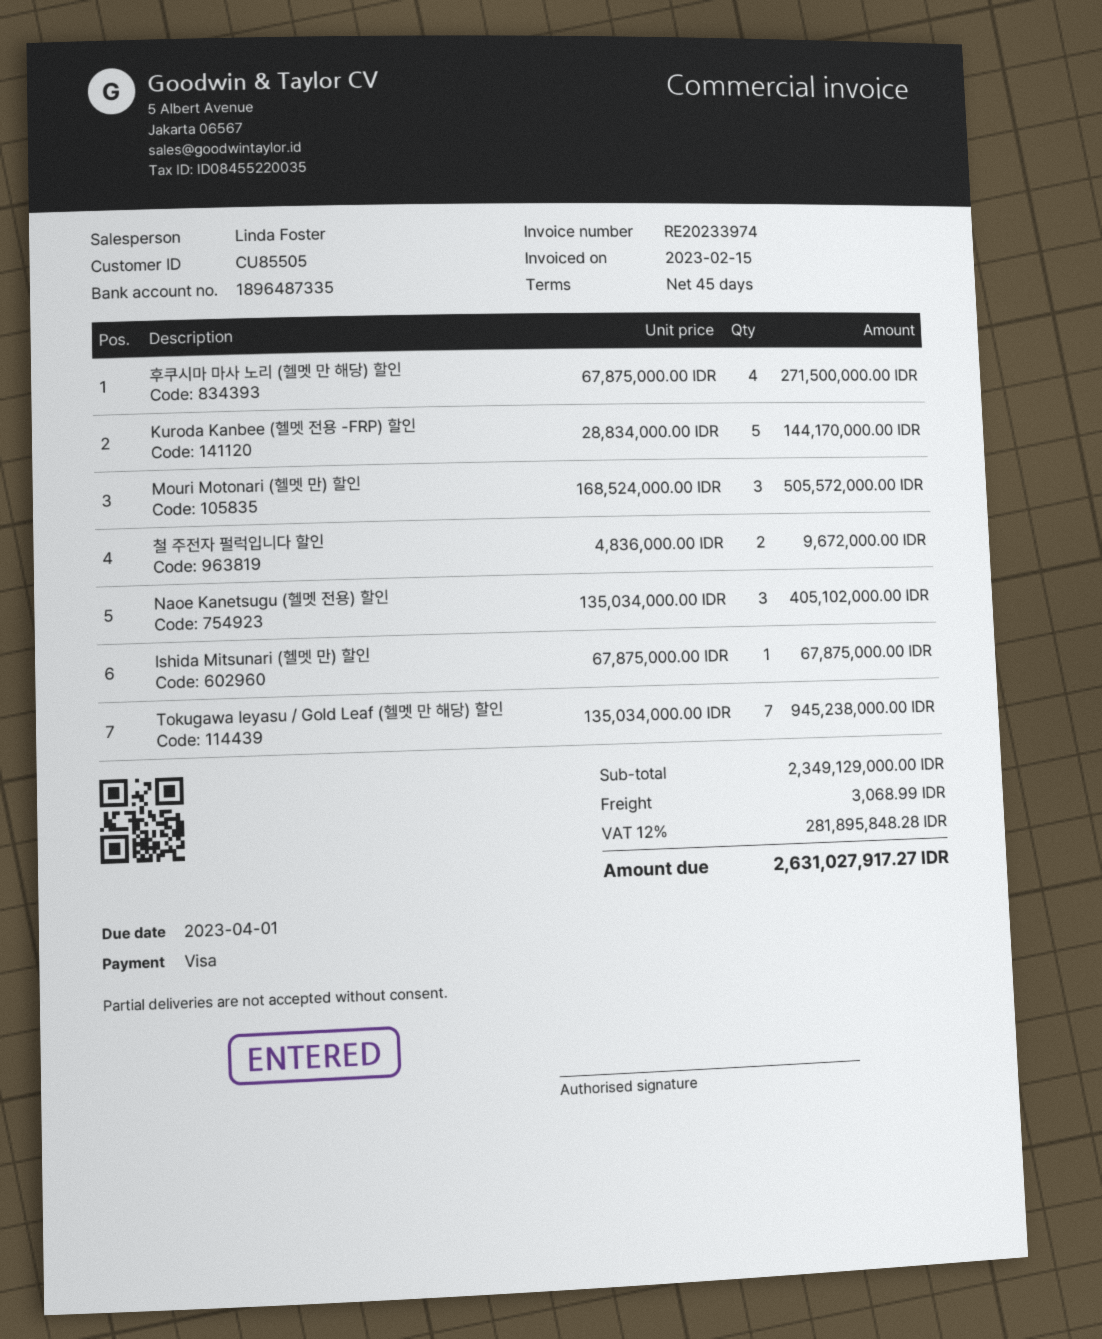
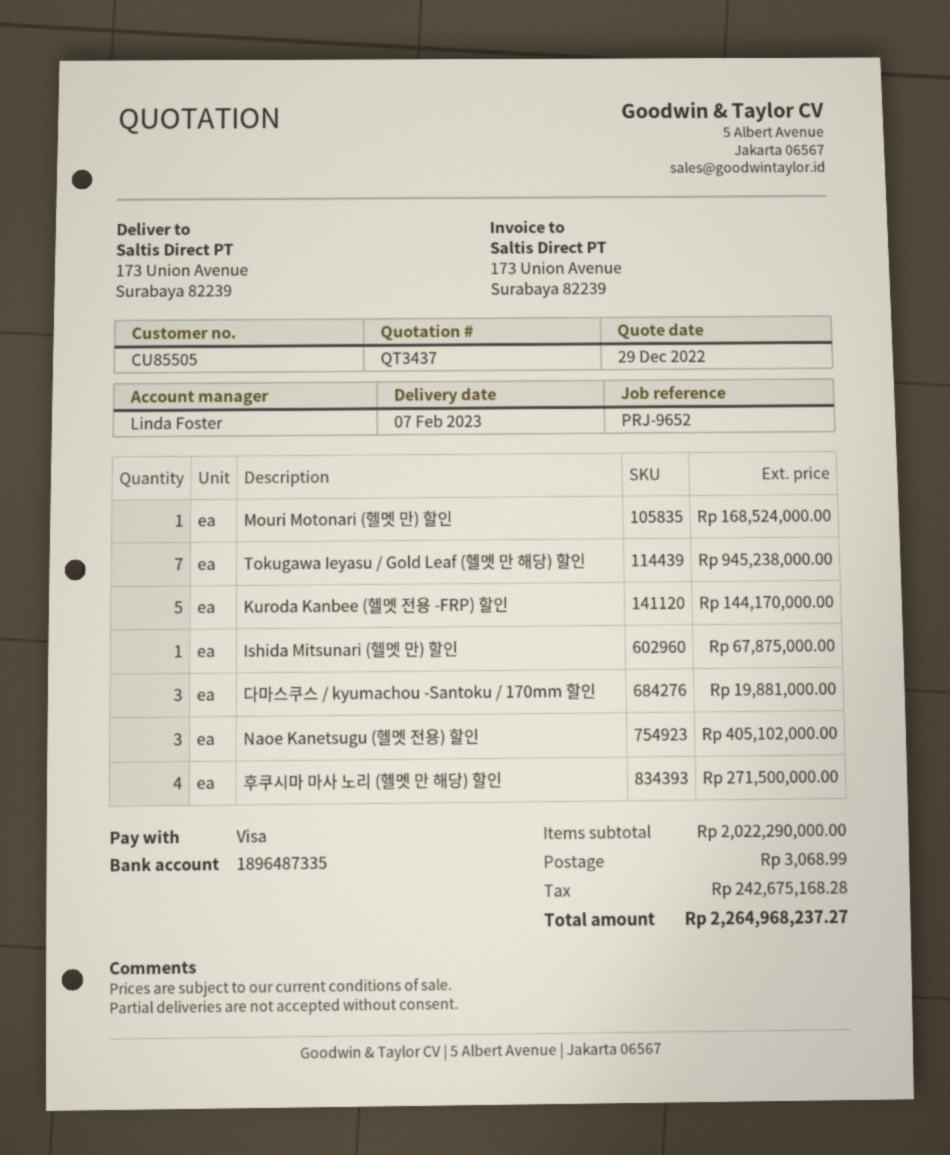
Mouri Motonari (헬멧 만) 할인: 3 for 505572000.00 -> 1 for 168524000.00
철 주전자 펄럭입니다 할인: 2 for 9672000.00 -> none
다마스쿠스 / kyumachou -Santoku / 170mm 할인: none -> 3 for 19881000.00
subtotal: 2349129000.00 -> 2022290000.00
tax: 281895848.28 -> 242675168.28
total: 2631027917.27 -> 2264968237.27

